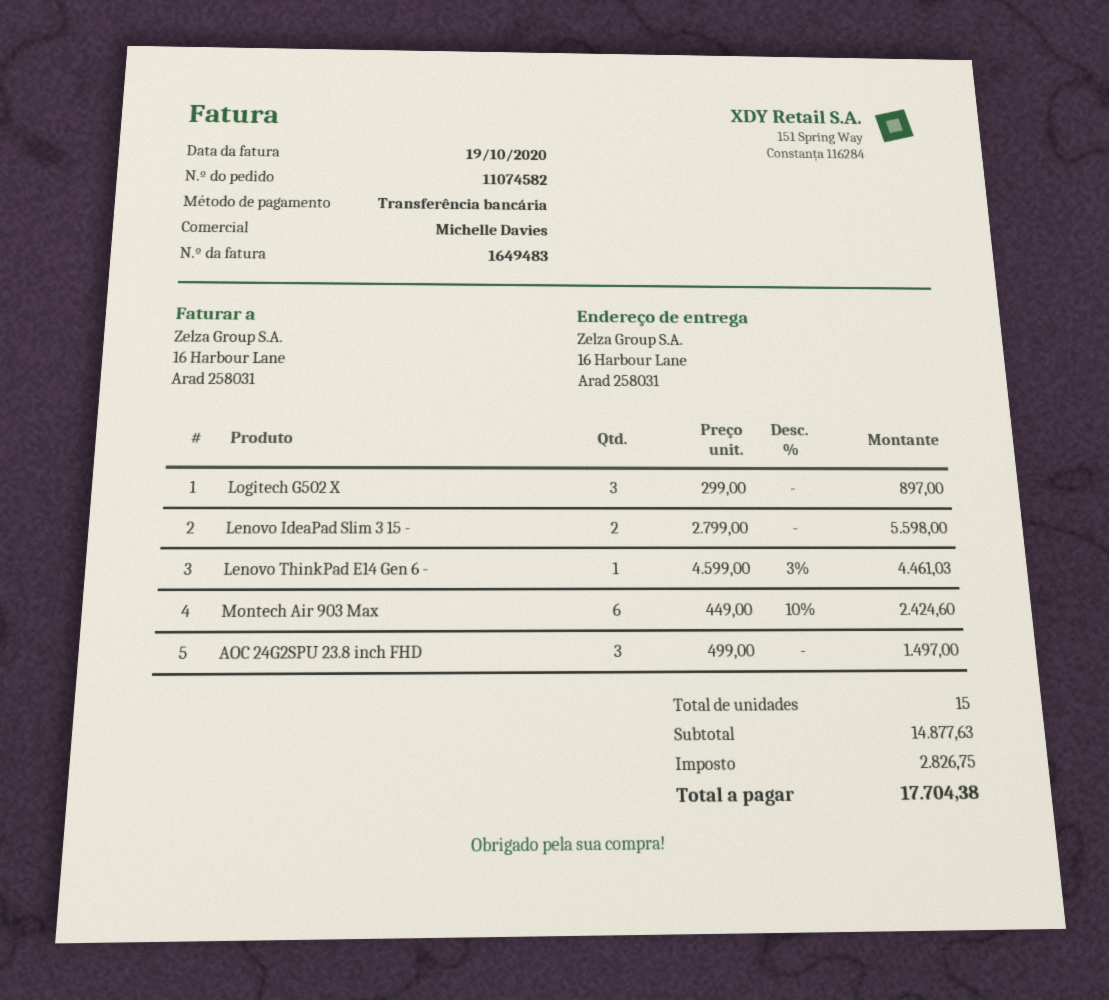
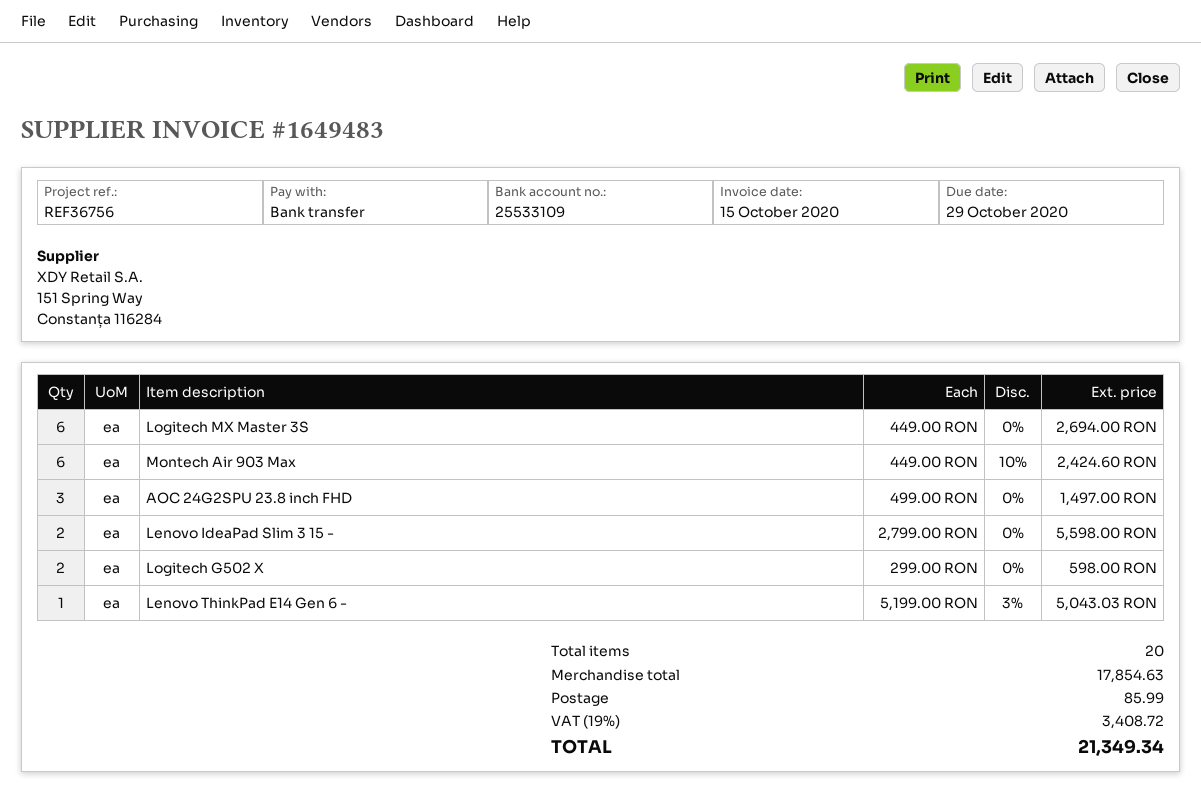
invoice date: 2020-10-19 -> 2020-10-15
Logitech G502 X: 3 x 299.00 = 897.00 -> 2 x 299.00 = 598.00
Lenovo ThinkPad E14 Gen 6 -: 1 x 4599.00 - 3% = 4461.03 -> 1 x 5199.00 - 3% = 5043.03
Logitech MX Master 3S: none -> 6 x 449.00 = 2694.00
total quantity: 15 -> 20
subtotal: 14877.63 -> 17854.63
shipping: none -> 85.99
tax: 2826.75 -> 3408.72
total: 17704.38 -> 21349.34

